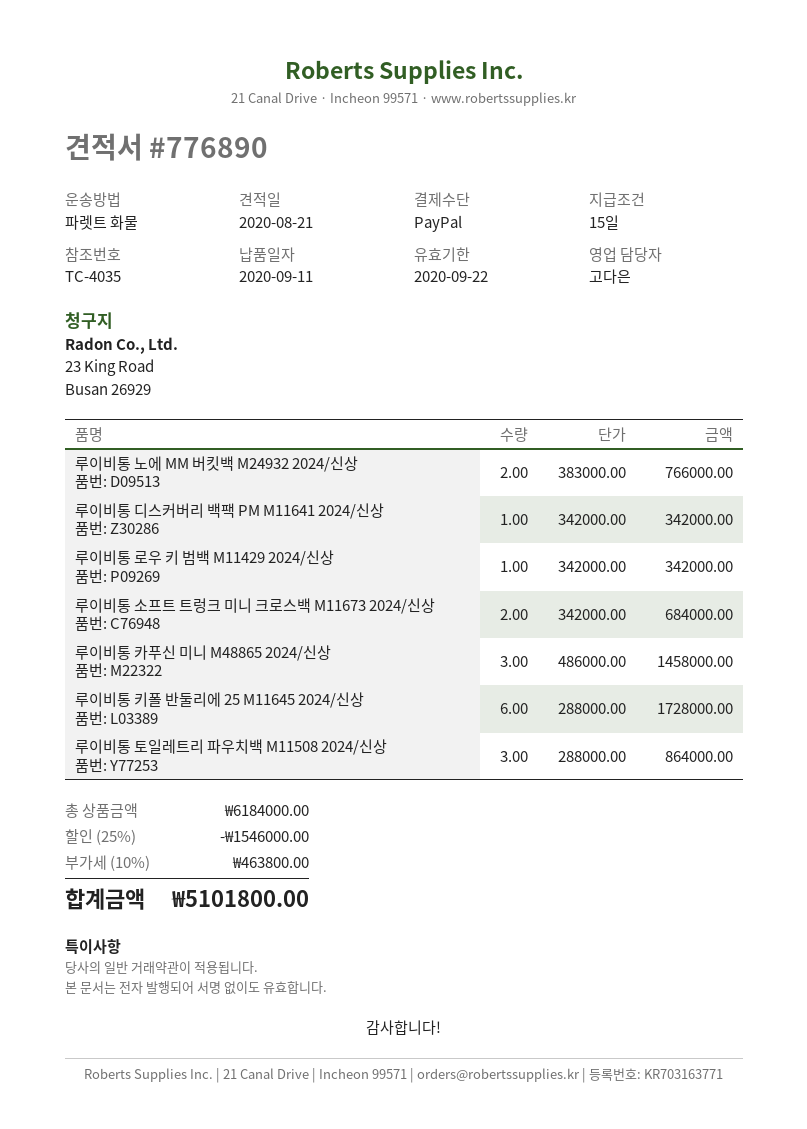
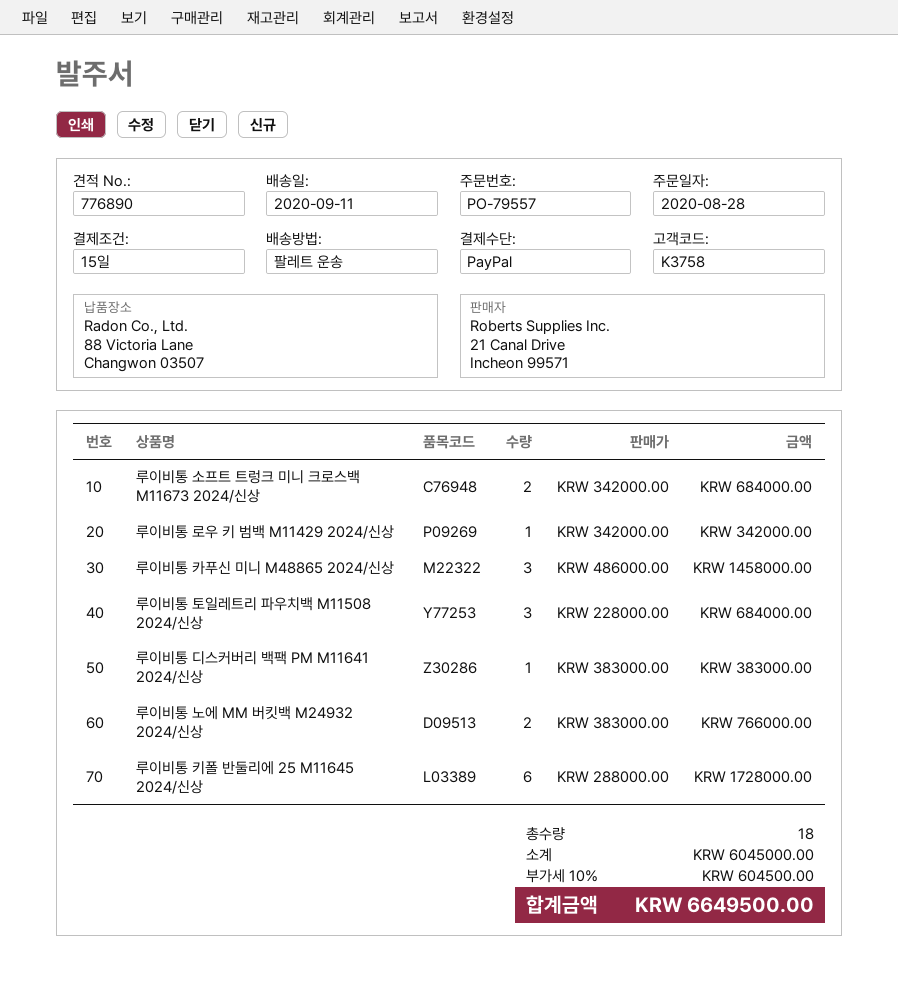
루이비통 디스커버리 백팩 PM M11641 2024/신상: 1 x 342000.00 = 342000.00 -> 1 x 383000.00 = 383000.00
루이비통 토일레트리 파우치백 M11508 2024/신상: 3 x 288000.00 = 864000.00 -> 3 x 228000.00 = 684000.00
subtotal: 6184000.00 -> 6045000.00
discount: 25% = 1546000.00 -> none
tax: 10% = 463800.00 -> 10% = 604500.00
total: 5101800.00 -> 6649500.00

